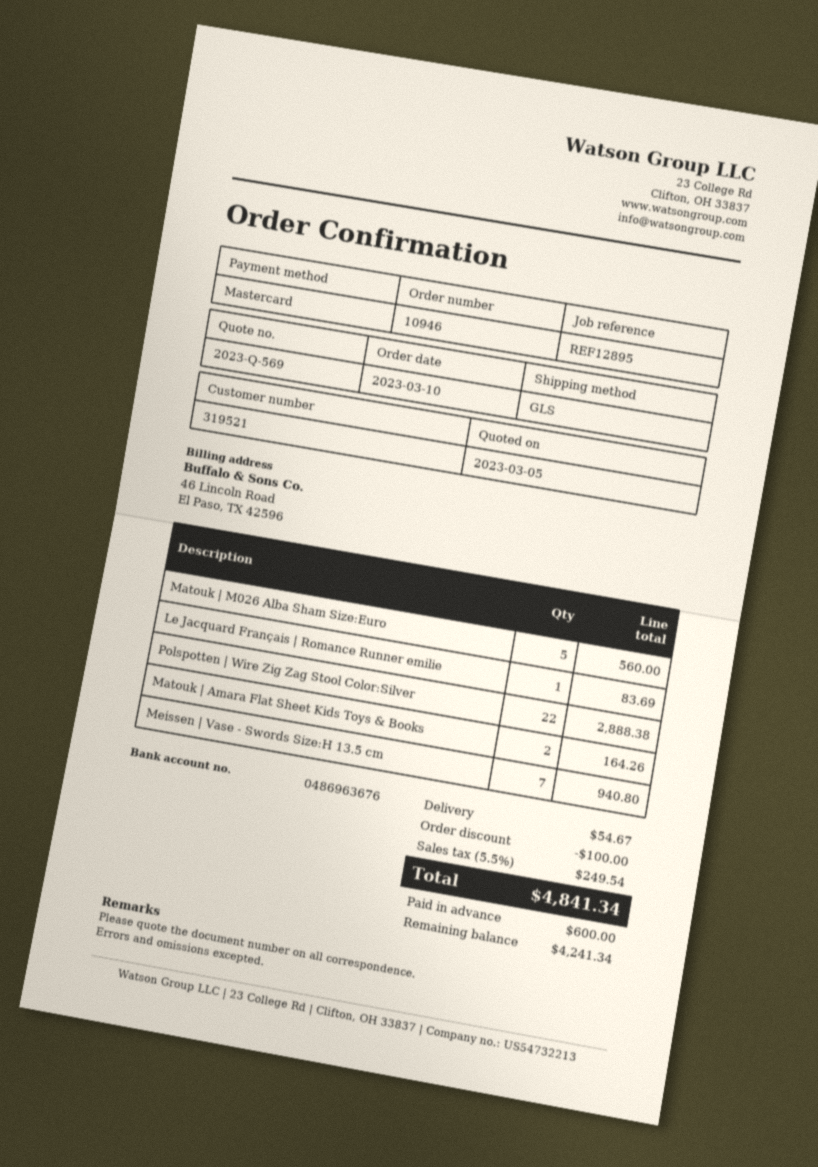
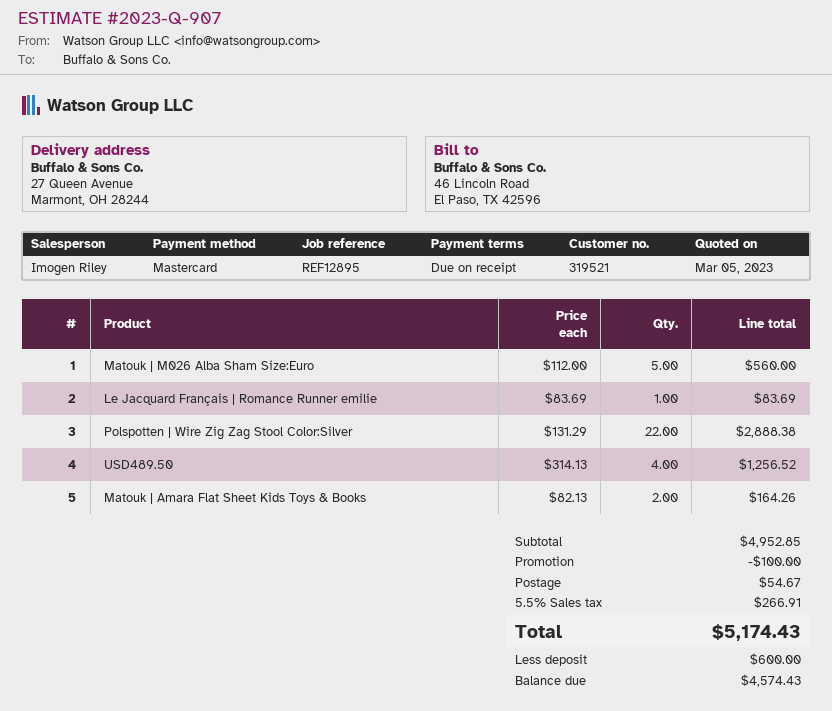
quote number: 2023-Q-569 -> 2023-Q-907
Meissen | Vase - Swords Size:H 13.5 cm: 7 for 940.80 -> none
USD489.50: none -> 4 for 1256.52
tax: 5.5% = 249.54 -> 5.5% = 266.91
total: 4841.34 -> 5174.43
balance: 4241.34 -> 4574.43

